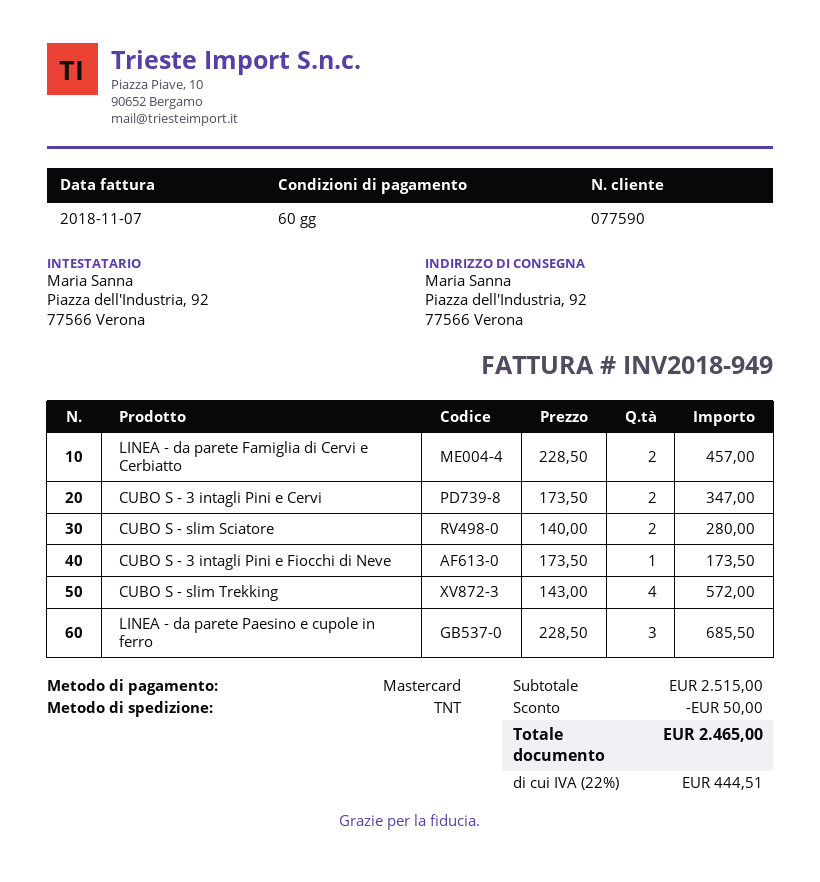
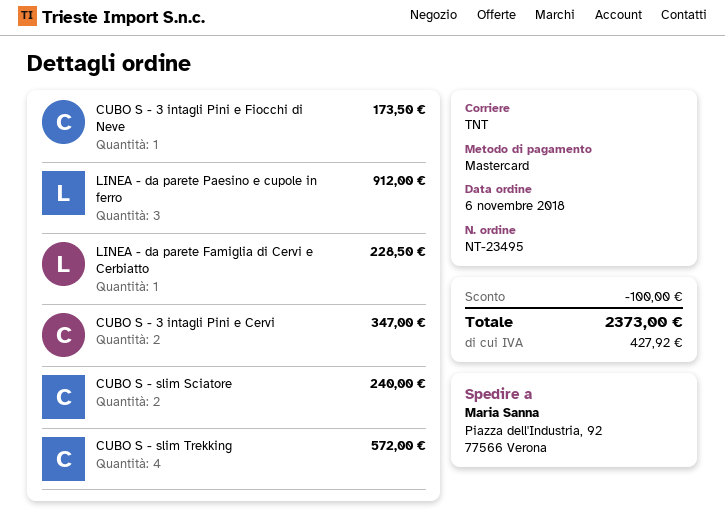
LINEA - da parete Famiglia di Cervi e Cerbiatto: 2 for 457.00 -> 1 for 228.50
CUBO S - slim Sciatore: 2 for 280.00 -> 2 for 240.00
LINEA - da parete Paesino e cupole in ferro: 3 for 685.50 -> 3 for 912.00
discount: 50.00 -> 100.00
tax: 444.51 -> 427.92
total: 2465.00 -> 2373.00

